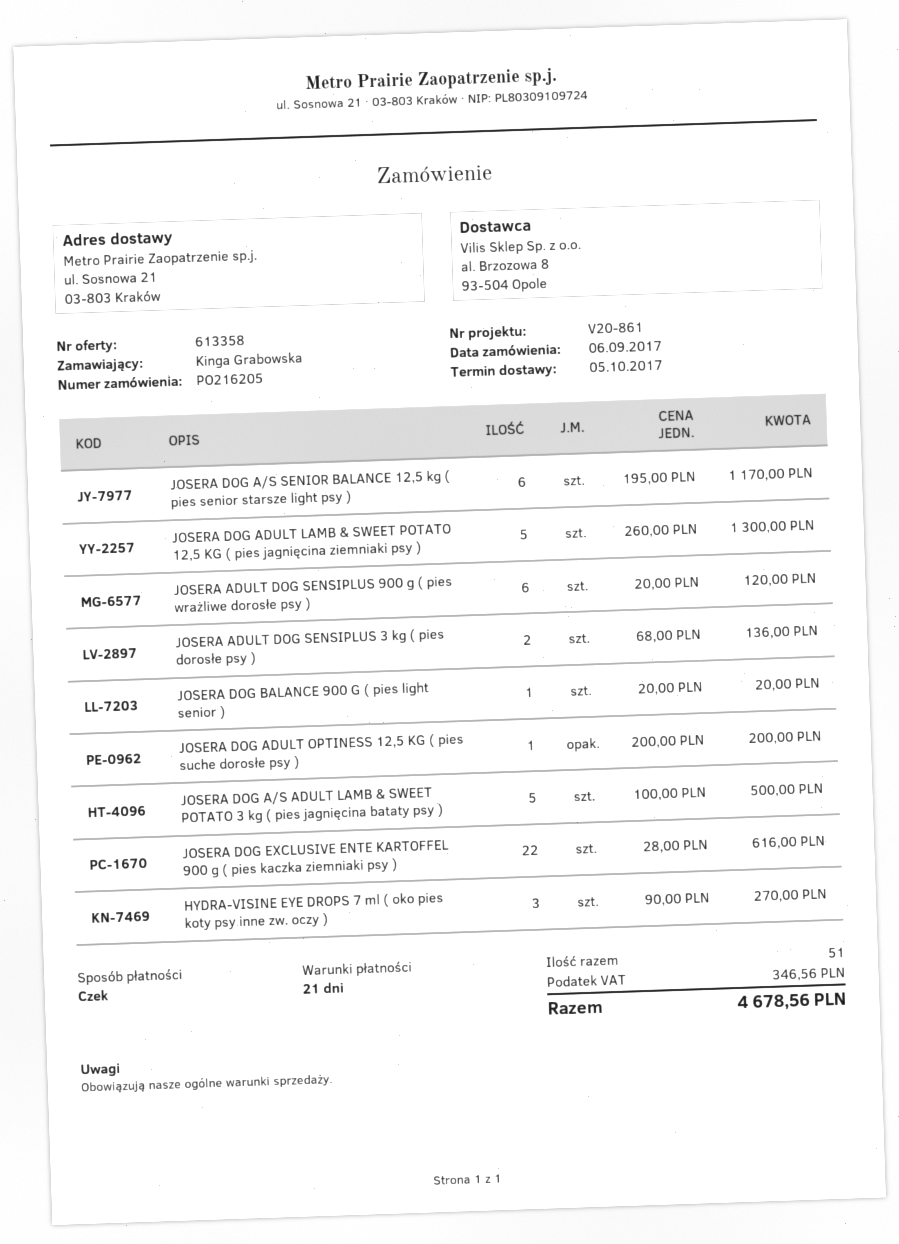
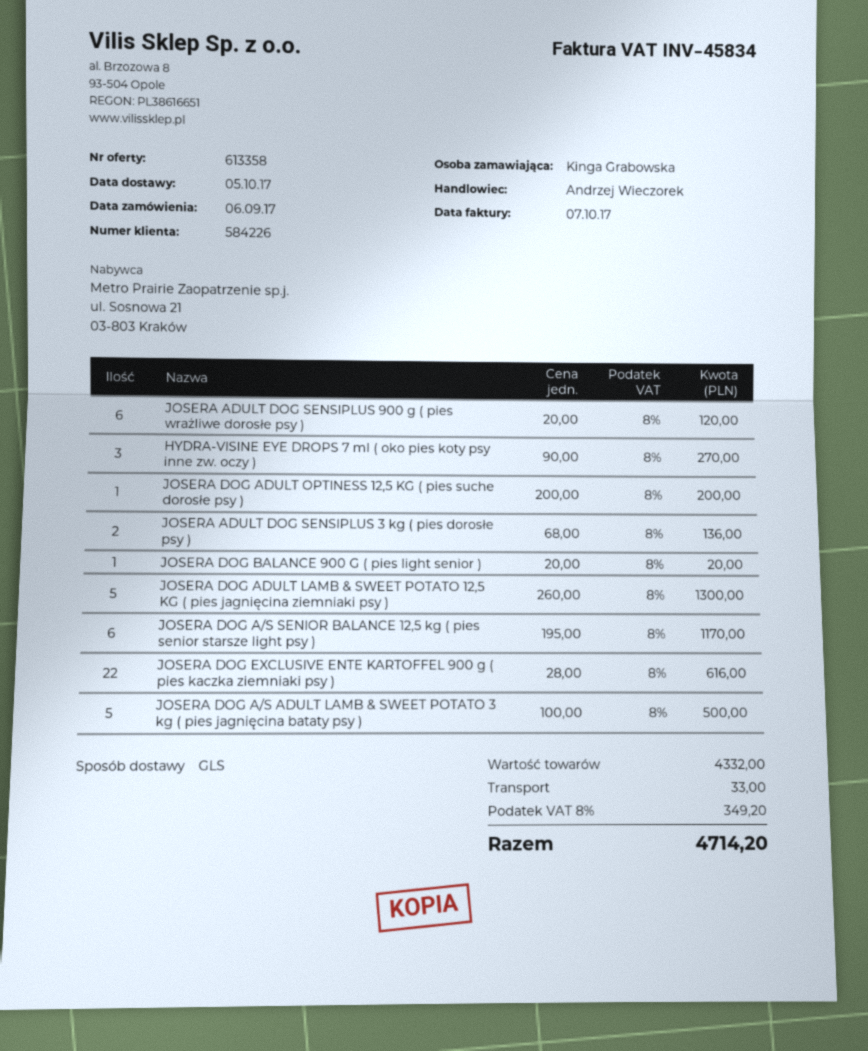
shipping: none -> 33.00
tax: 346.56 -> 349.20
total: 4678.56 -> 4714.20

